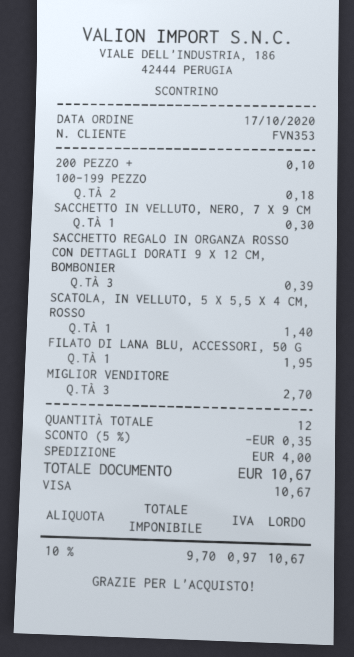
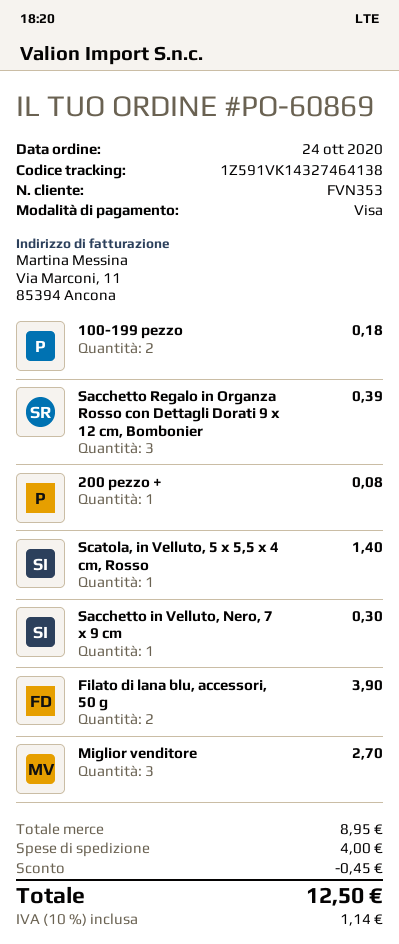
order date: 2020-10-17 -> 2020-10-24
200 PEZZO +: 1 for 0.10 -> 1 for 0.08
FILATO DI LANA BLU, ACCESSORI, 50 G: 1 for 1.95 -> 2 for 3.90
discount: 0.35 -> 0.45
tax: 10% = 0.97 -> 10% = 1.14
total: 10.67 -> 12.50

